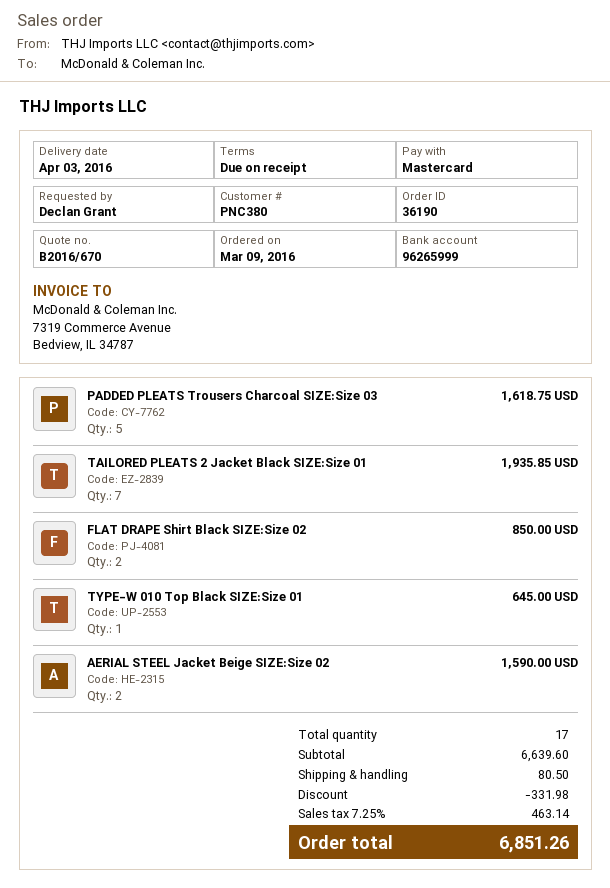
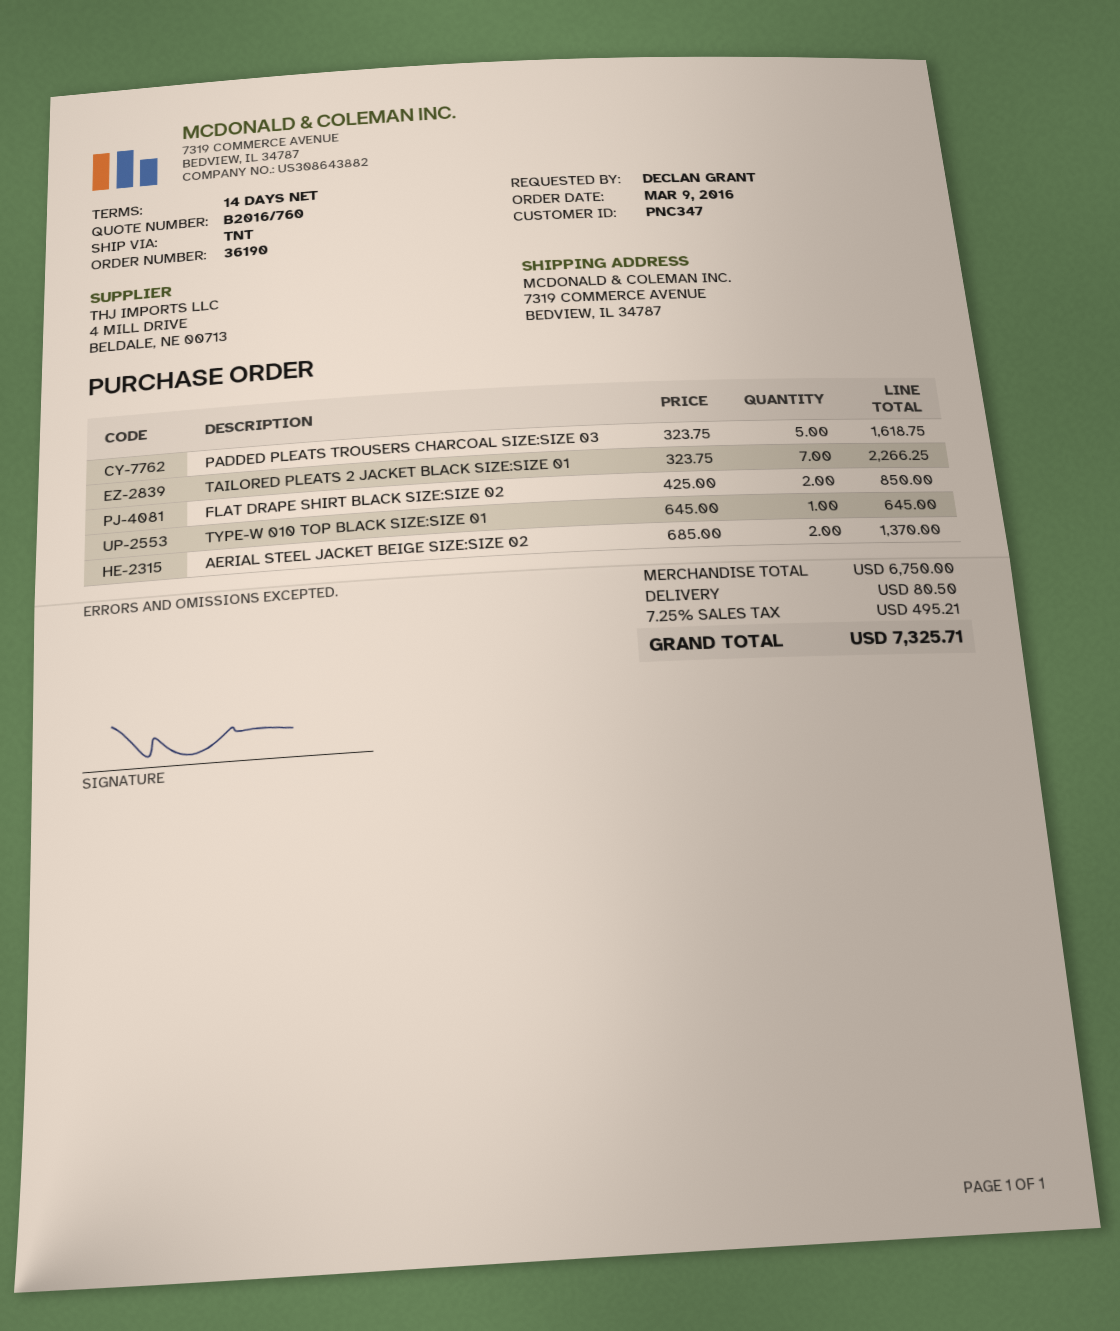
quote number: B2016/670 -> B2016/760
payment terms: on receipt -> 14 days
customer number: PNC380 -> PNC347
TAILORED PLEATS 2 Jacket Black SIZE:Size 01: 7 for 1935.85 -> 7 for 2266.25
AERIAL STEEL Jacket Beige SIZE:Size 02: 2 for 1590.00 -> 2 for 1370.00
subtotal: 6639.60 -> 6750.00
discount: 331.98 -> none
tax: 7.25% = 463.14 -> 7.25% = 495.21
total: 6851.26 -> 7325.71

